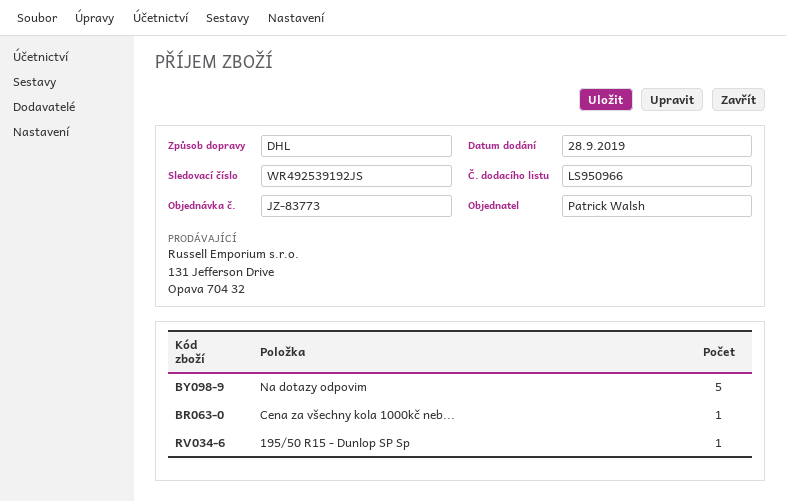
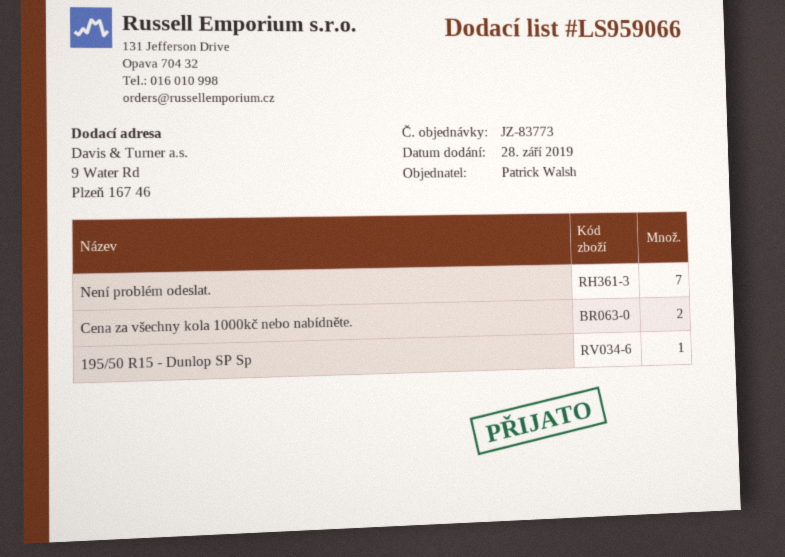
delivery note number: LS950966 -> LS959066
Na dotazy odpovim: 5 -> none
Cena za všechny kola 1000kč neb...: 1 -> 2
Není problém odeslat.: none -> 7

